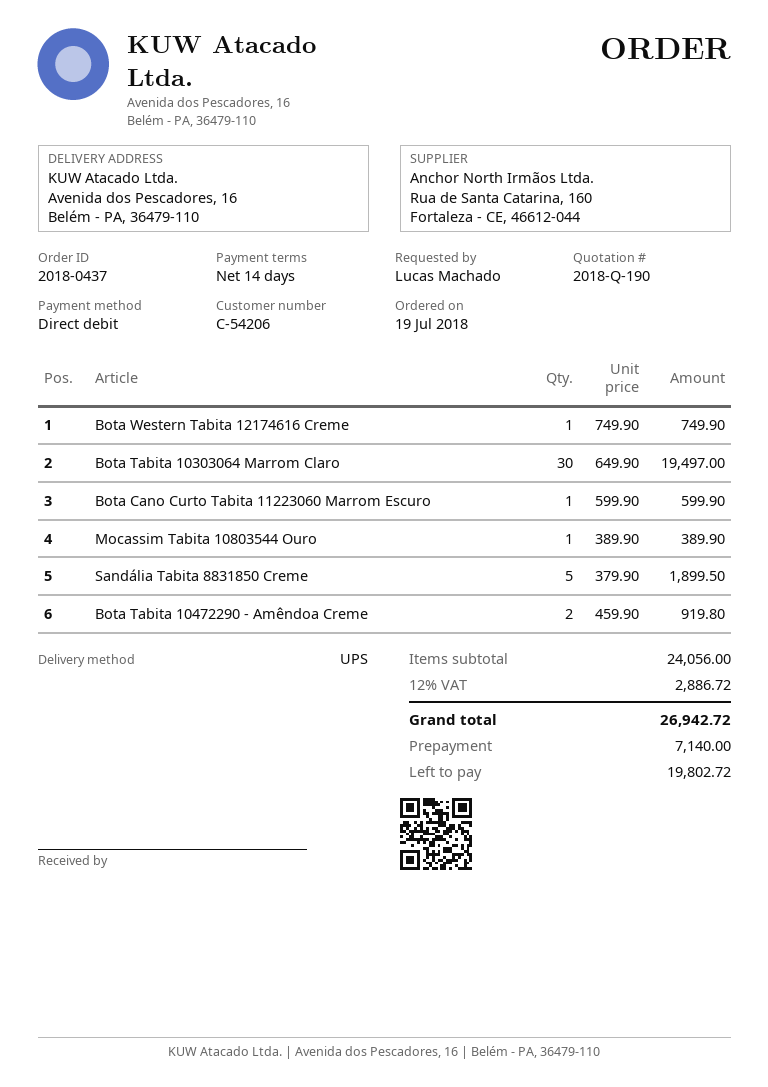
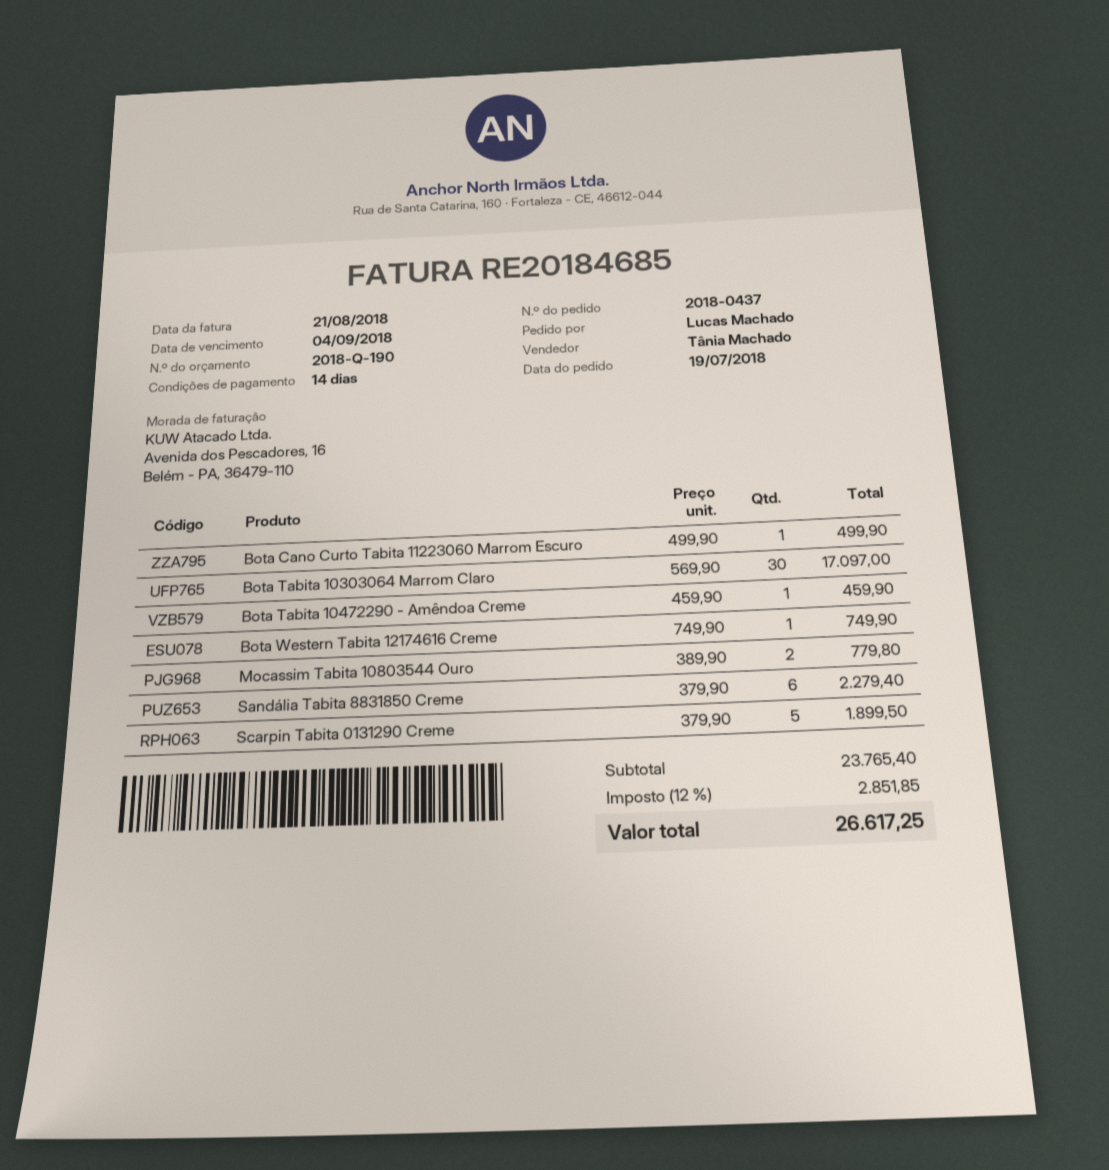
Bota Tabita 10303064 Marrom Claro: 30 x 649.90 = 19497.00 -> 30 x 569.90 = 17097.00
Bota Cano Curto Tabita 11223060 Marrom Escuro: 1 x 599.90 = 599.90 -> 1 x 499.90 = 499.90
Mocassim Tabita 10803544 Ouro: 1 x 389.90 = 389.90 -> 2 x 389.90 = 779.80
Sandália Tabita 8831850 Creme: 5 x 379.90 = 1899.50 -> 6 x 379.90 = 2279.40
Bota Tabita 10472290 - Amêndoa Creme: 2 x 459.90 = 919.80 -> 1 x 459.90 = 459.90
Scarpin Tabita 0131290 Creme: none -> 5 x 379.90 = 1899.50
subtotal: 24056.00 -> 23765.40
tax: 12% = 2886.72 -> 12% = 2851.85
total: 26942.72 -> 26617.25

